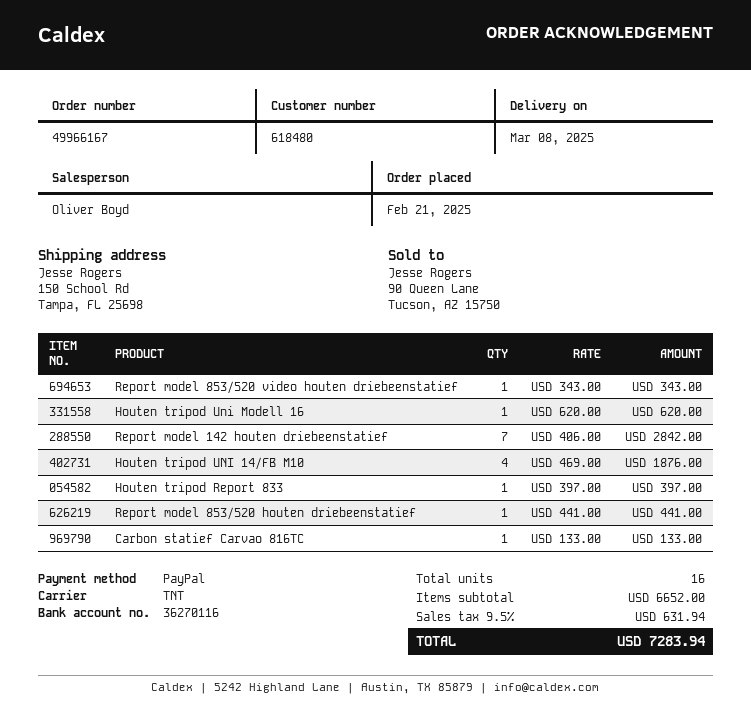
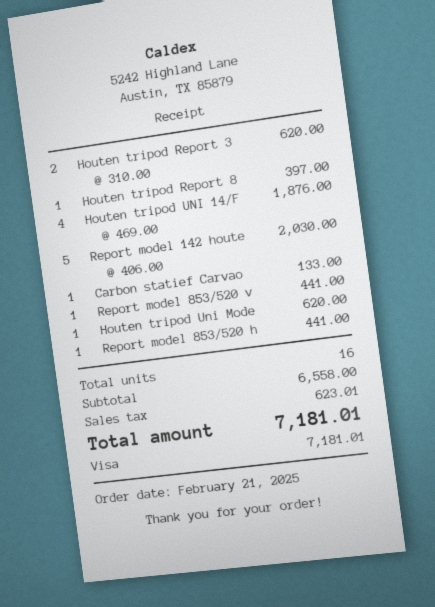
payment method: PayPal -> Visa
Report model 853/520 video houten driebeenstatief: 1 x 343.00 = 343.00 -> 1 x 441.00 = 441.00
Report model 142 houten driebeenstatief: 7 x 406.00 = 2842.00 -> 5 x 406.00 = 2030.00
Houten tripod Report 3: none -> 2 x 310.00 = 620.00
subtotal: 6652.00 -> 6558.00
tax: 631.94 -> 623.01
total: 7283.94 -> 7181.01

